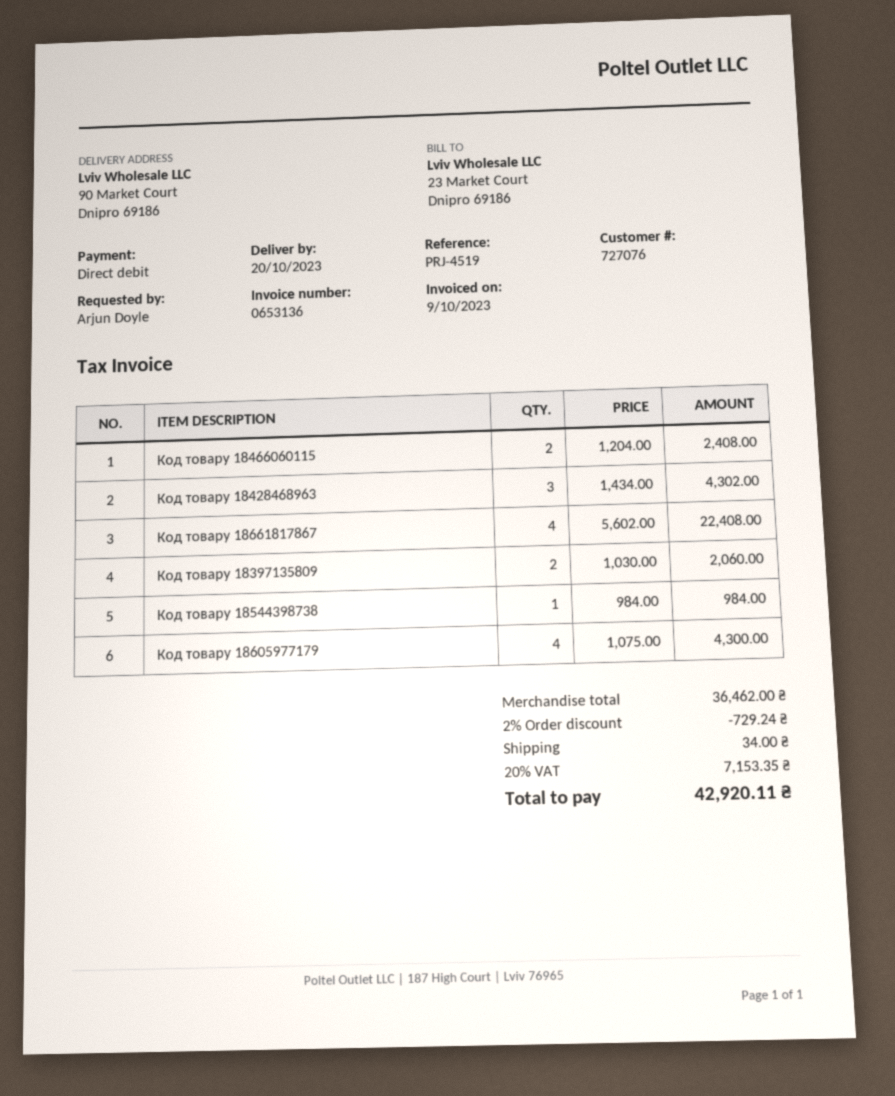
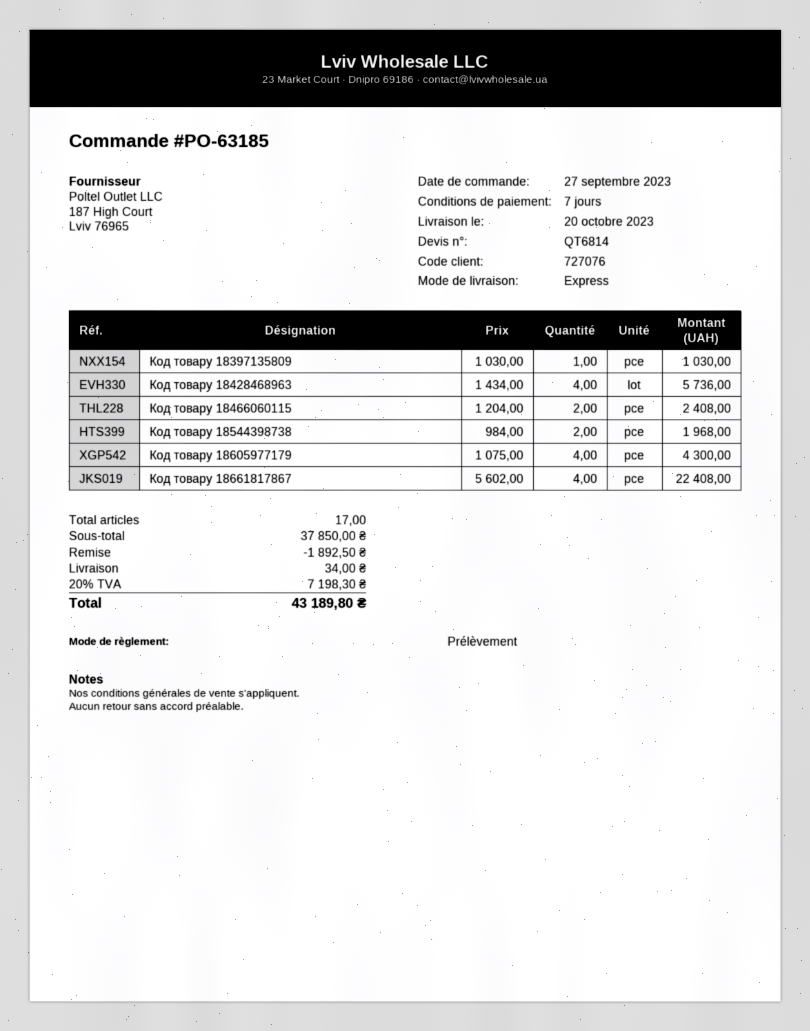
Код товару 18428468963: 3 x 1434.00 = 4302.00 -> 4 x 1434.00 = 5736.00
Код товару 18397135809: 2 x 1030.00 = 2060.00 -> 1 x 1030.00 = 1030.00
Код товару 18544398738: 1 x 984.00 = 984.00 -> 2 x 984.00 = 1968.00
subtotal: 36462.00 -> 37850.00
discount: 729.24 -> 1892.50
tax: 20% = 7153.35 -> 20% = 7198.30
total: 42920.11 -> 43189.80

